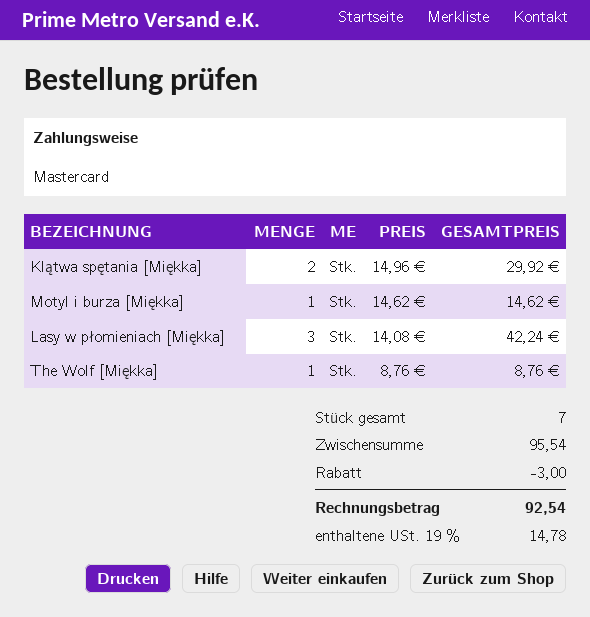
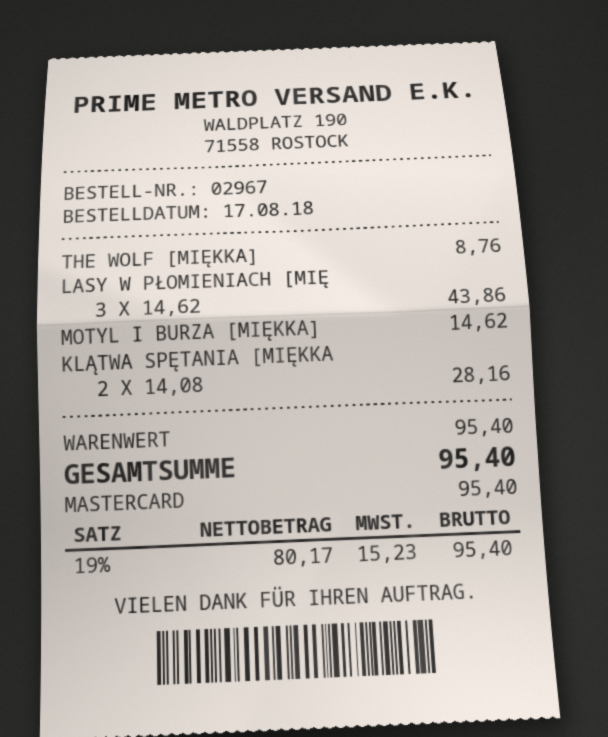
Klątwa spętania [Miękka]: 2 x 14.96 = 29.92 -> 2 x 14.08 = 28.16
Lasy w płomieniach [Miękka]: 3 x 14.08 = 42.24 -> 3 x 14.62 = 43.86
subtotal: 95.54 -> 95.40
discount: 3.00 -> none
tax: 19% = 14.78 -> 19% = 15.23
total: 92.54 -> 95.40

